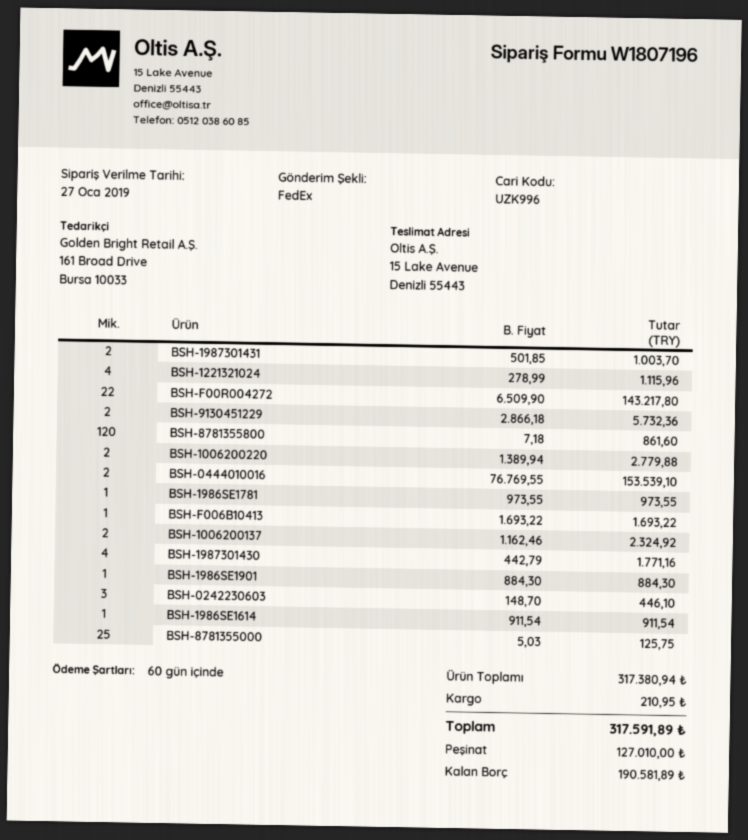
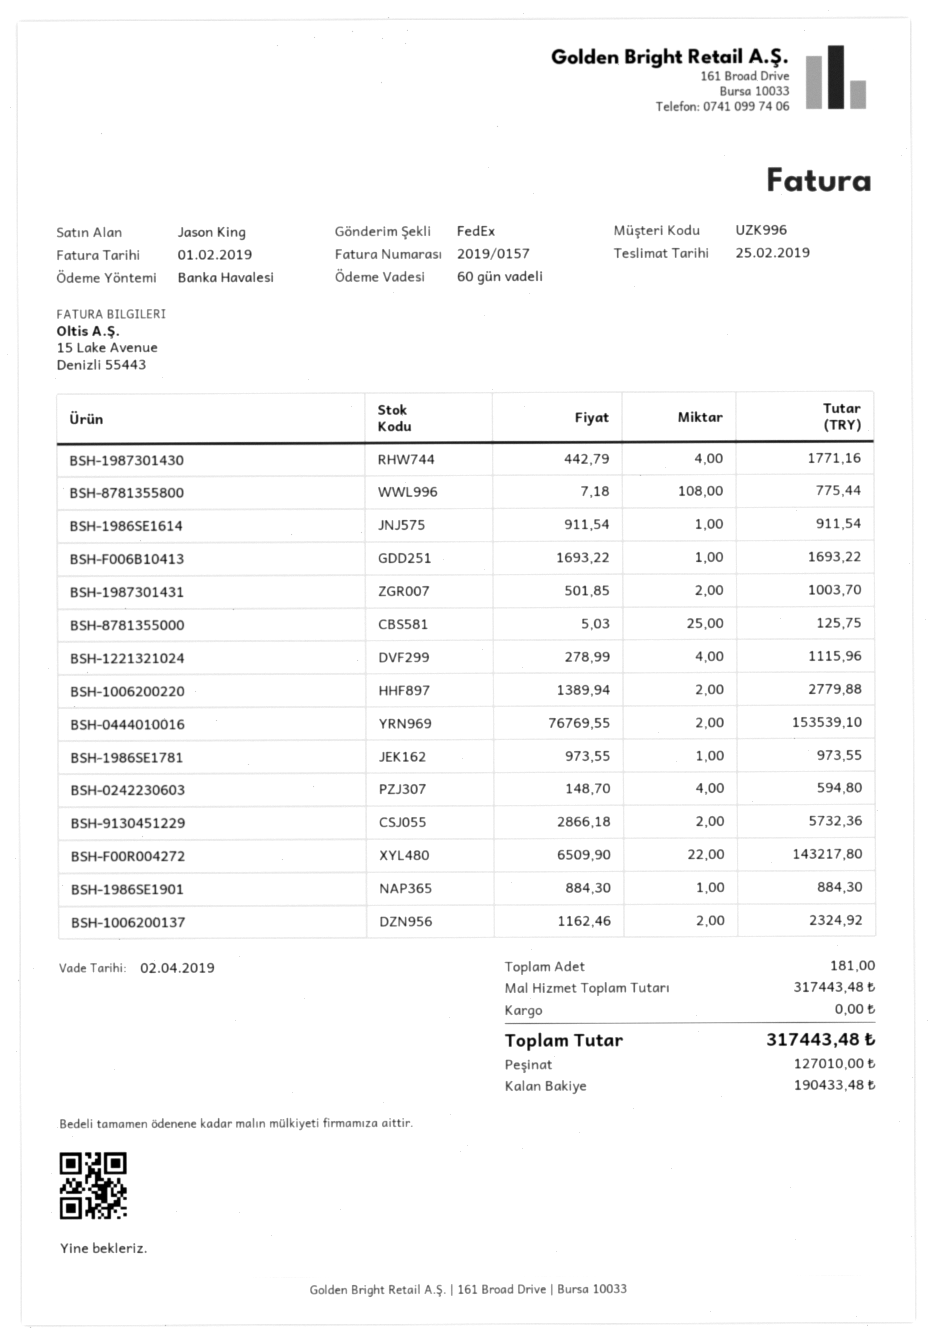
BSH-8781355800: 120 x 7.18 = 861.60 -> 108 x 7.18 = 775.44
BSH-0242230603: 3 x 148.70 = 446.10 -> 4 x 148.70 = 594.80
subtotal: 317380.94 -> 317443.48
shipping: 210.95 -> 0.00
total: 317591.89 -> 317443.48
balance: 190581.89 -> 190433.48

